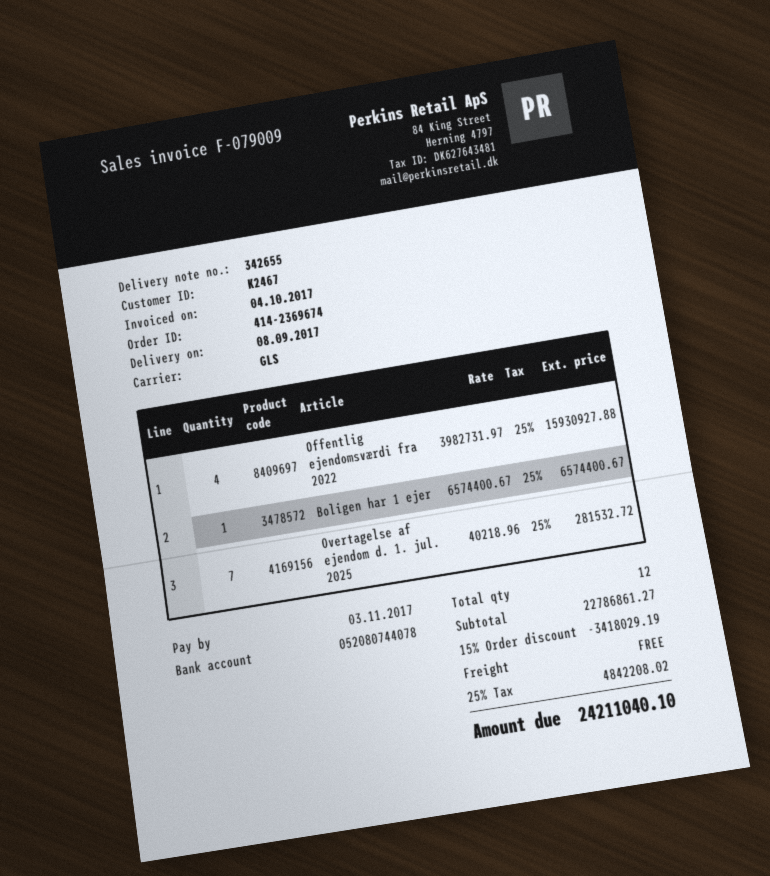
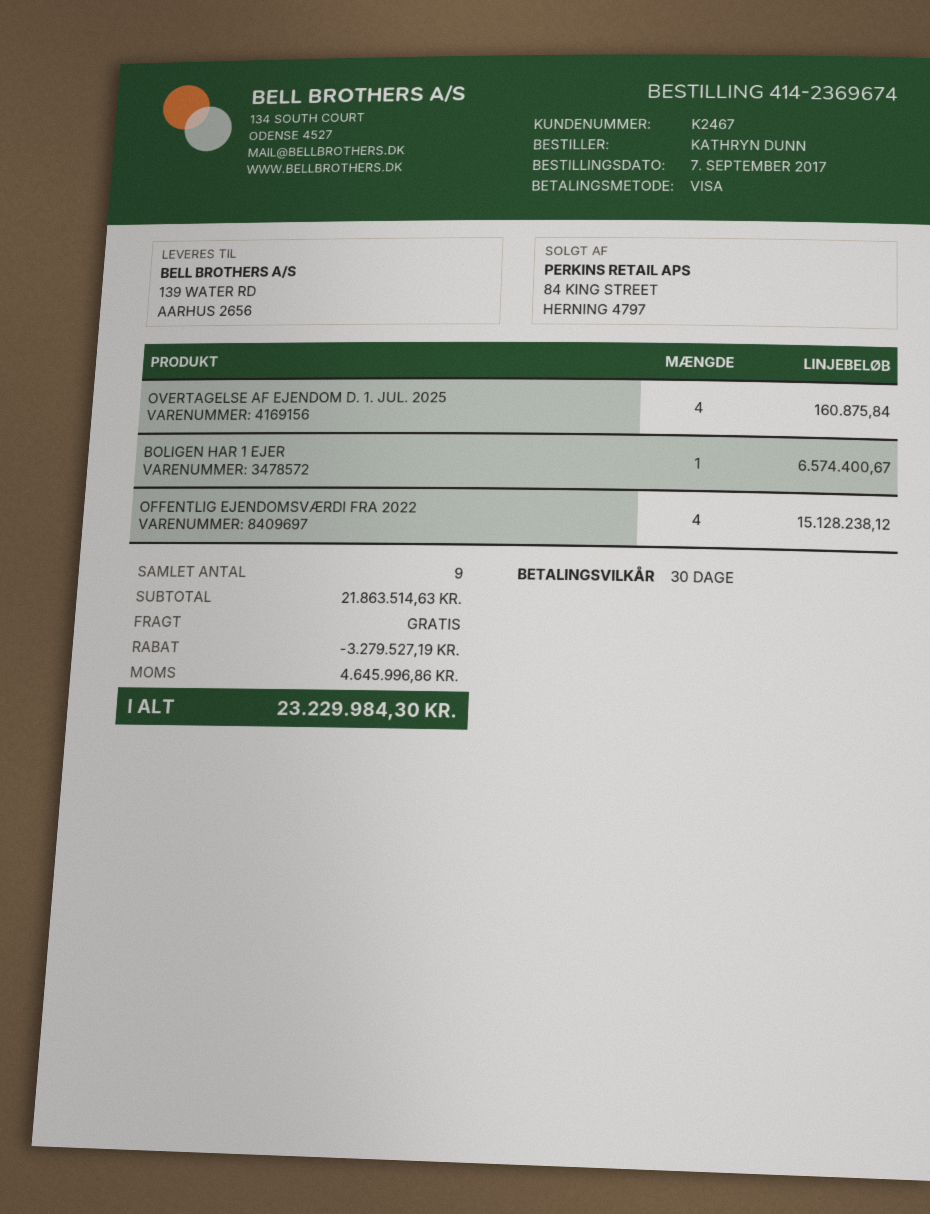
Offentlig ejendomsværdi fra 2022: 4 for 15930927.88 -> 4 for 15128238.12
Overtagelse af ejendom d. 1. jul. 2025: 7 for 281532.72 -> 4 for 160875.84
total quantity: 12 -> 9
subtotal: 22786861.27 -> 21863514.63
discount: 3418029.19 -> 3279527.19
tax: 4842208.02 -> 4645996.86
total: 24211040.10 -> 23229984.30

